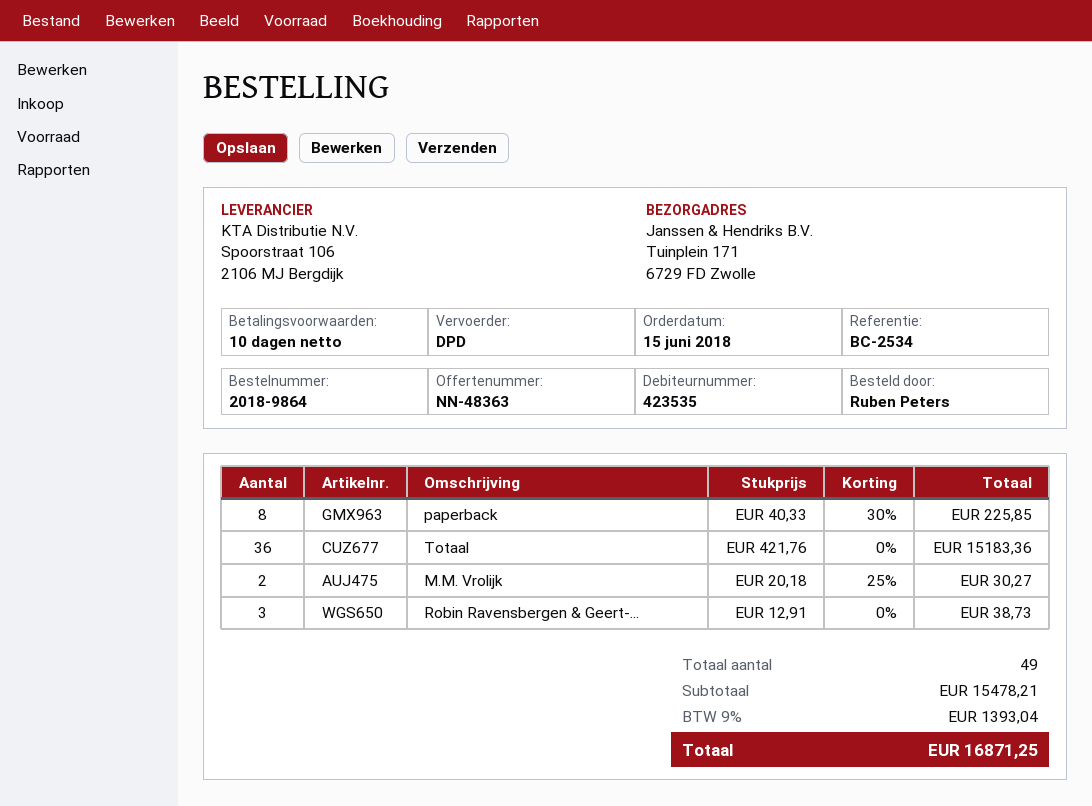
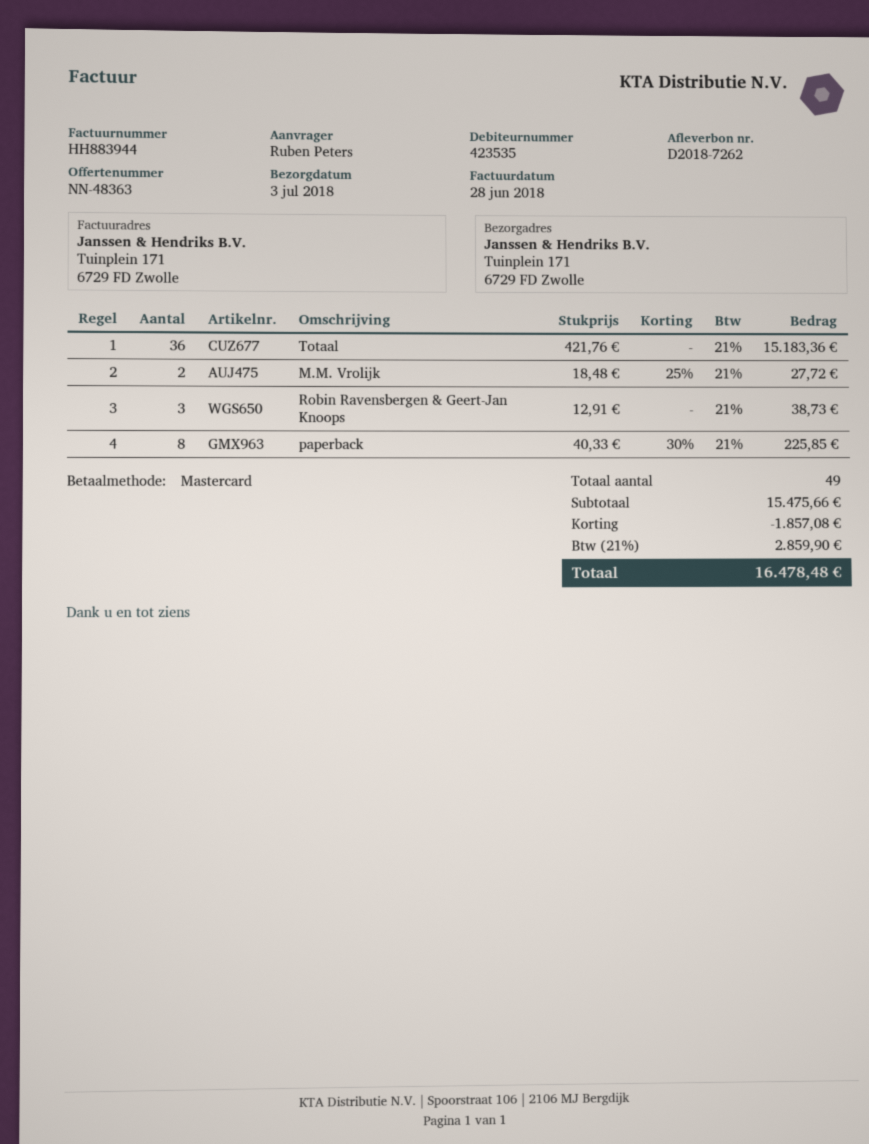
M.M. Vrolijk: 2 x 20.18 - 25% = 30.27 -> 2 x 18.48 - 25% = 27.72
subtotal: 15478.21 -> 15475.66
discount: none -> 1857.08
tax: 9% = 1393.04 -> 21% = 2859.90
total: 16871.25 -> 16478.48

